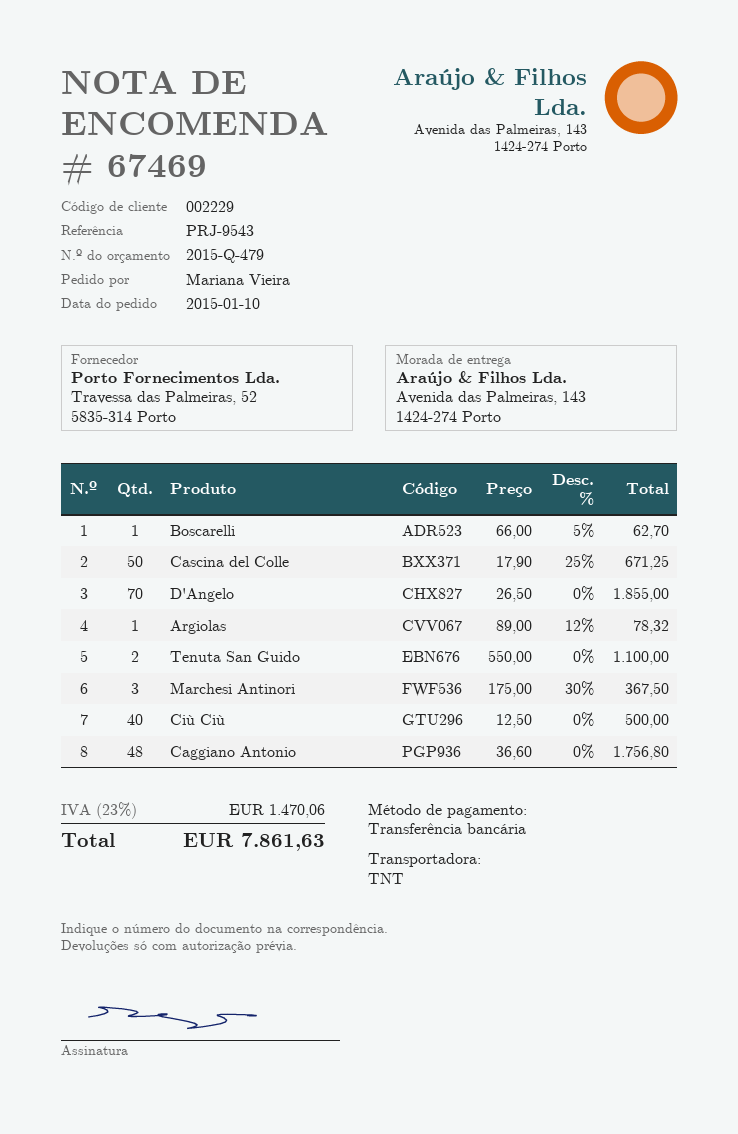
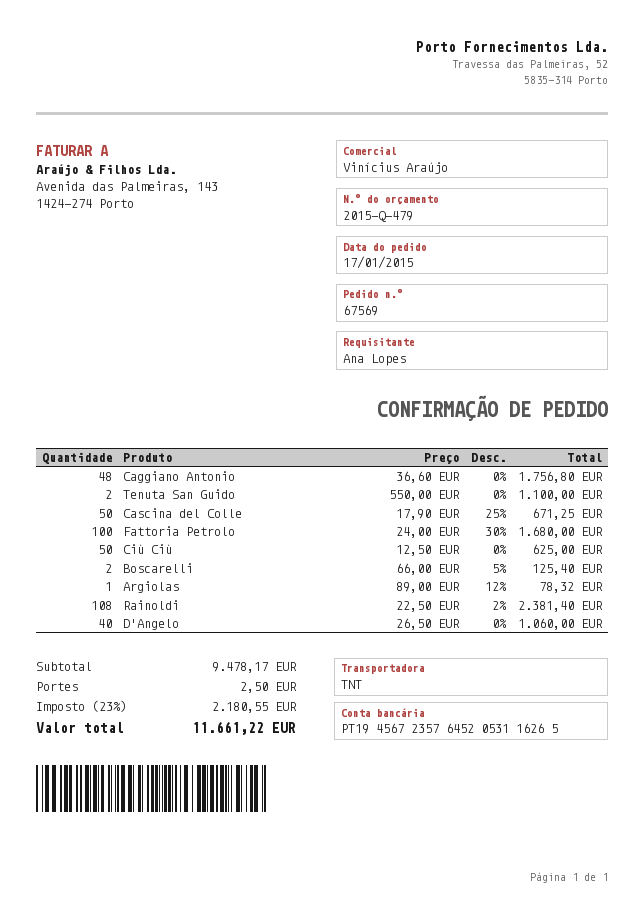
order number: 67469 -> 67569
order date: 2015-01-10 -> 2015-01-17
ordered by: Mariana Vieira -> Ana Lopes
Boscarelli: 1 x 66.00 - 5% = 62.70 -> 2 x 66.00 - 5% = 125.40
D'Angelo: 70 x 26.50 = 1855.00 -> 40 x 26.50 = 1060.00
Marchesi Antinori: 3 x 175.00 - 30% = 367.50 -> none
Ciù Ciù: 40 x 12.50 = 500.00 -> 50 x 12.50 = 625.00
Fattoria Petrolo: none -> 100 x 24.00 - 30% = 1680.00
Rainoldi: none -> 108 x 22.50 - 2% = 2381.40
shipping: none -> 2.50
tax: 23% = 1470.06 -> 23% = 2180.55
total: 7861.63 -> 11661.22

